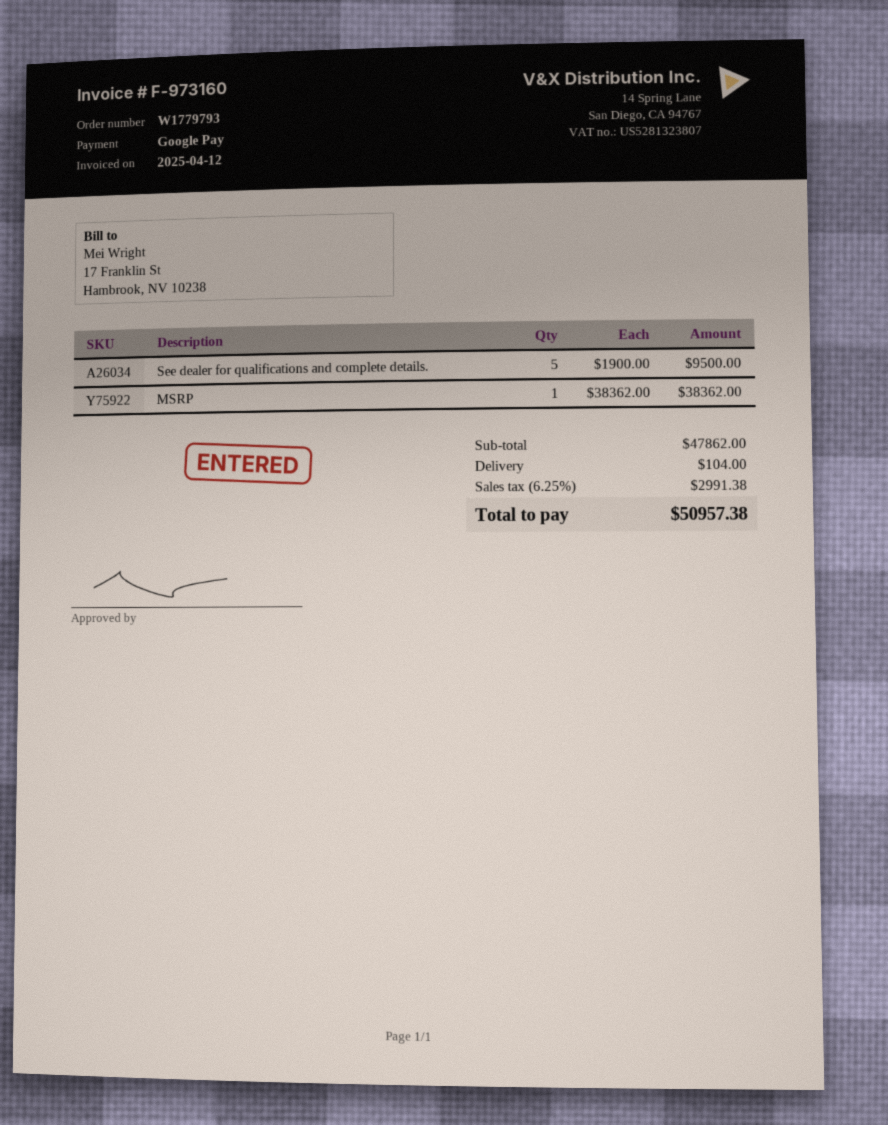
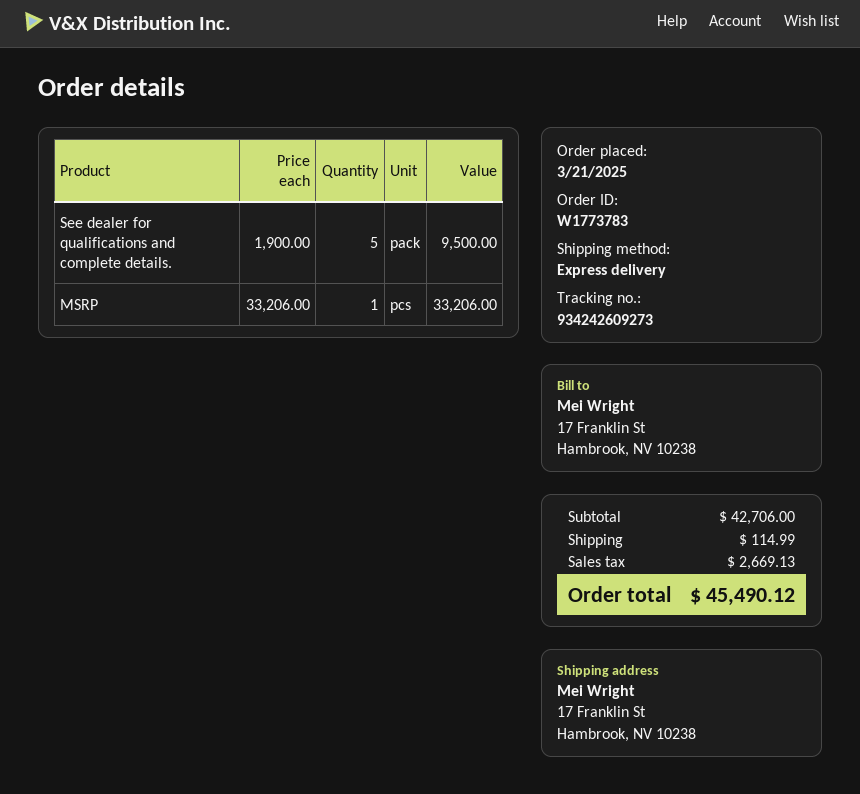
order number: W1779793 -> W1773783
MSRP: 1 x 38362.00 = 38362.00 -> 1 x 33206.00 = 33206.00
subtotal: 47862.00 -> 42706.00
shipping: 104.00 -> 114.99
tax: 2991.38 -> 2669.13
total: 50957.38 -> 45490.12

